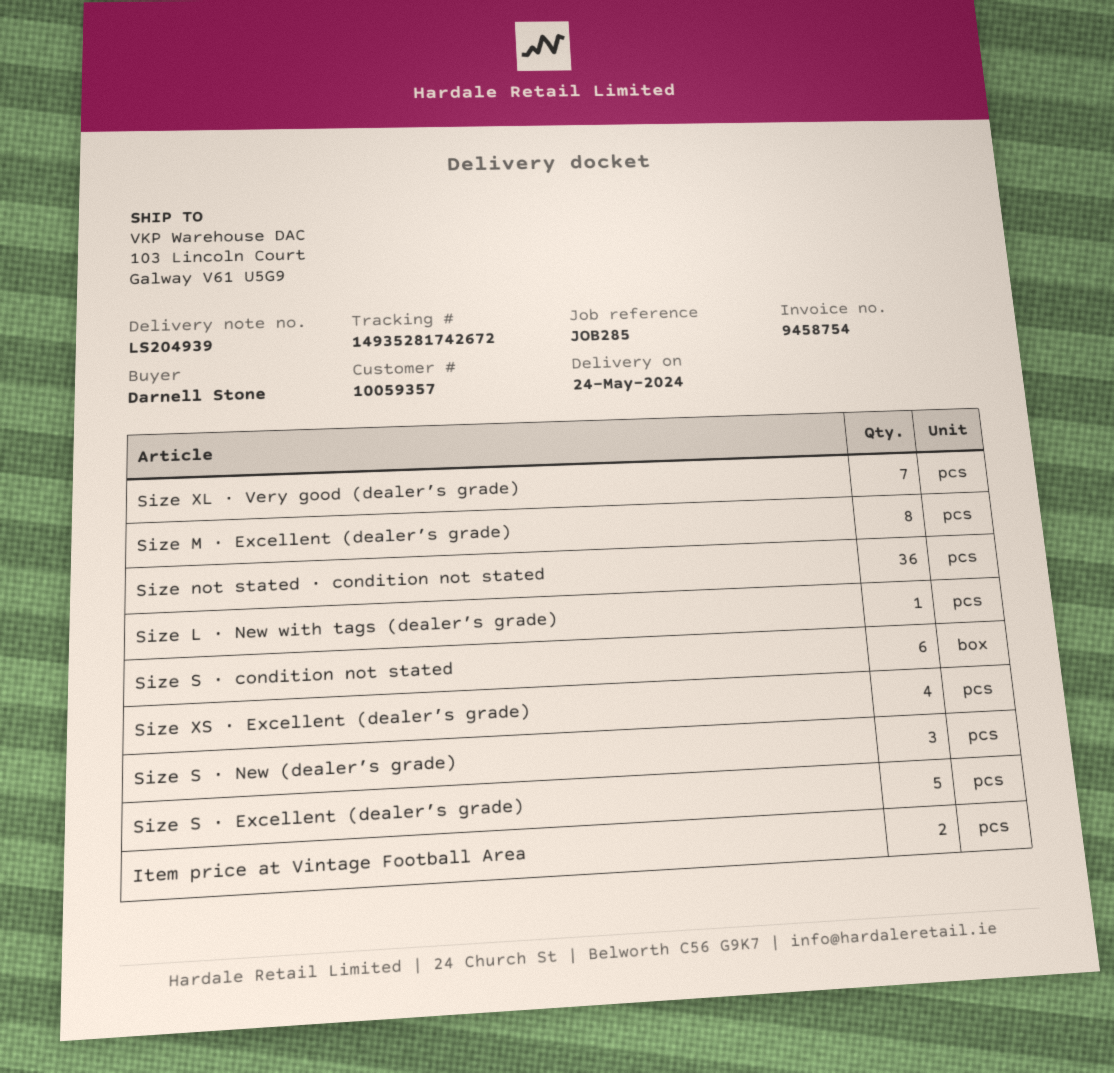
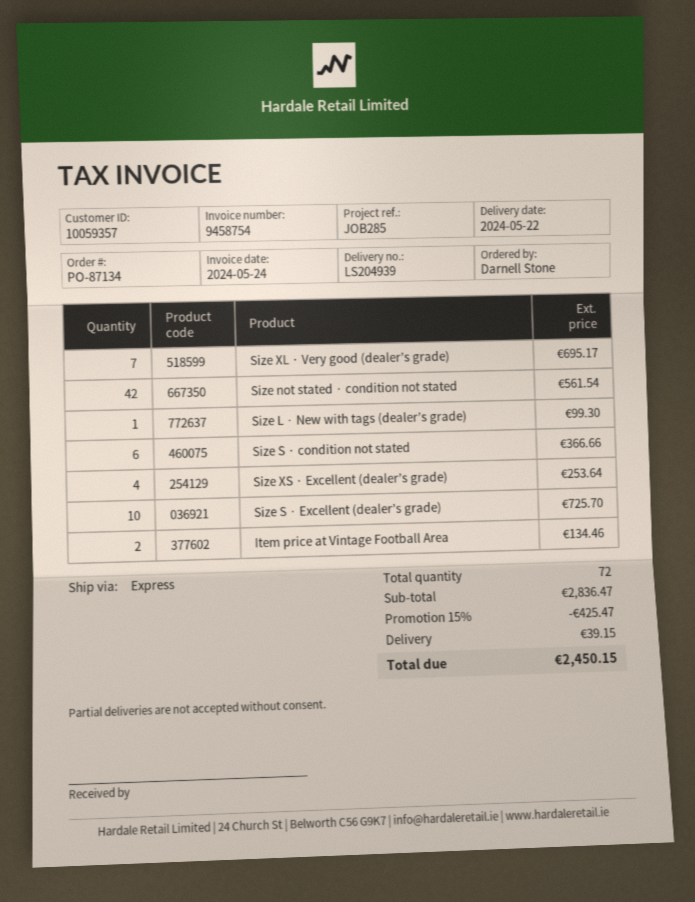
delivery date: 2024-05-24 -> 2024-05-22
Size M · Excellent (dealer’s grade): 8 -> none
Size not stated · condition not stated: 36 -> 42
Size S · New (dealer’s grade): 3 -> none
Size S · Excellent (dealer’s grade): 5 -> 10

